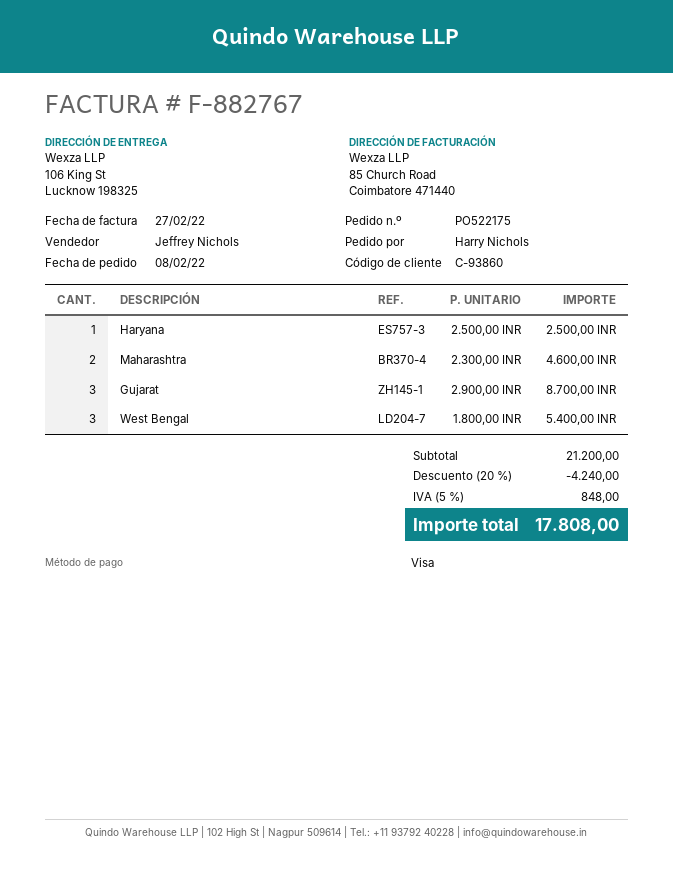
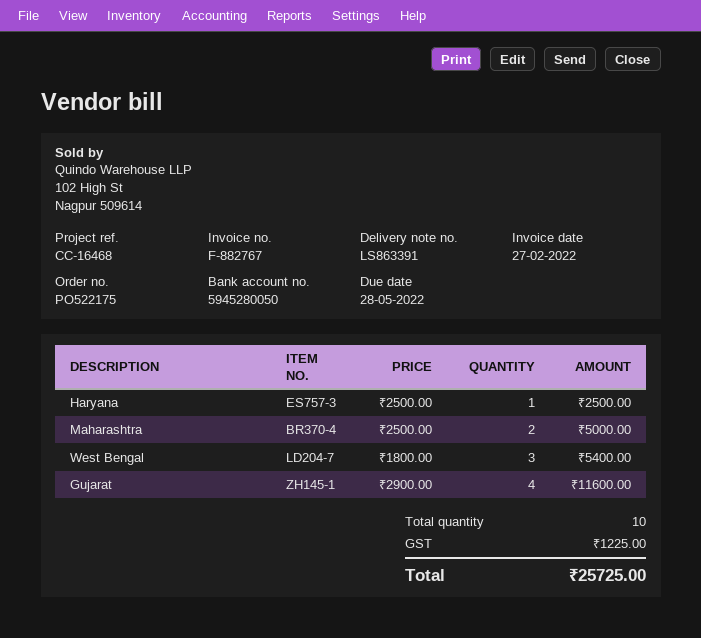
Maharashtra: 2 x 2300.00 = 4600.00 -> 2 x 2500.00 = 5000.00
Gujarat: 3 x 2900.00 = 8700.00 -> 4 x 2900.00 = 11600.00
discount: 20% = 4240.00 -> none
tax: 848.00 -> 1225.00
total: 17808.00 -> 25725.00

